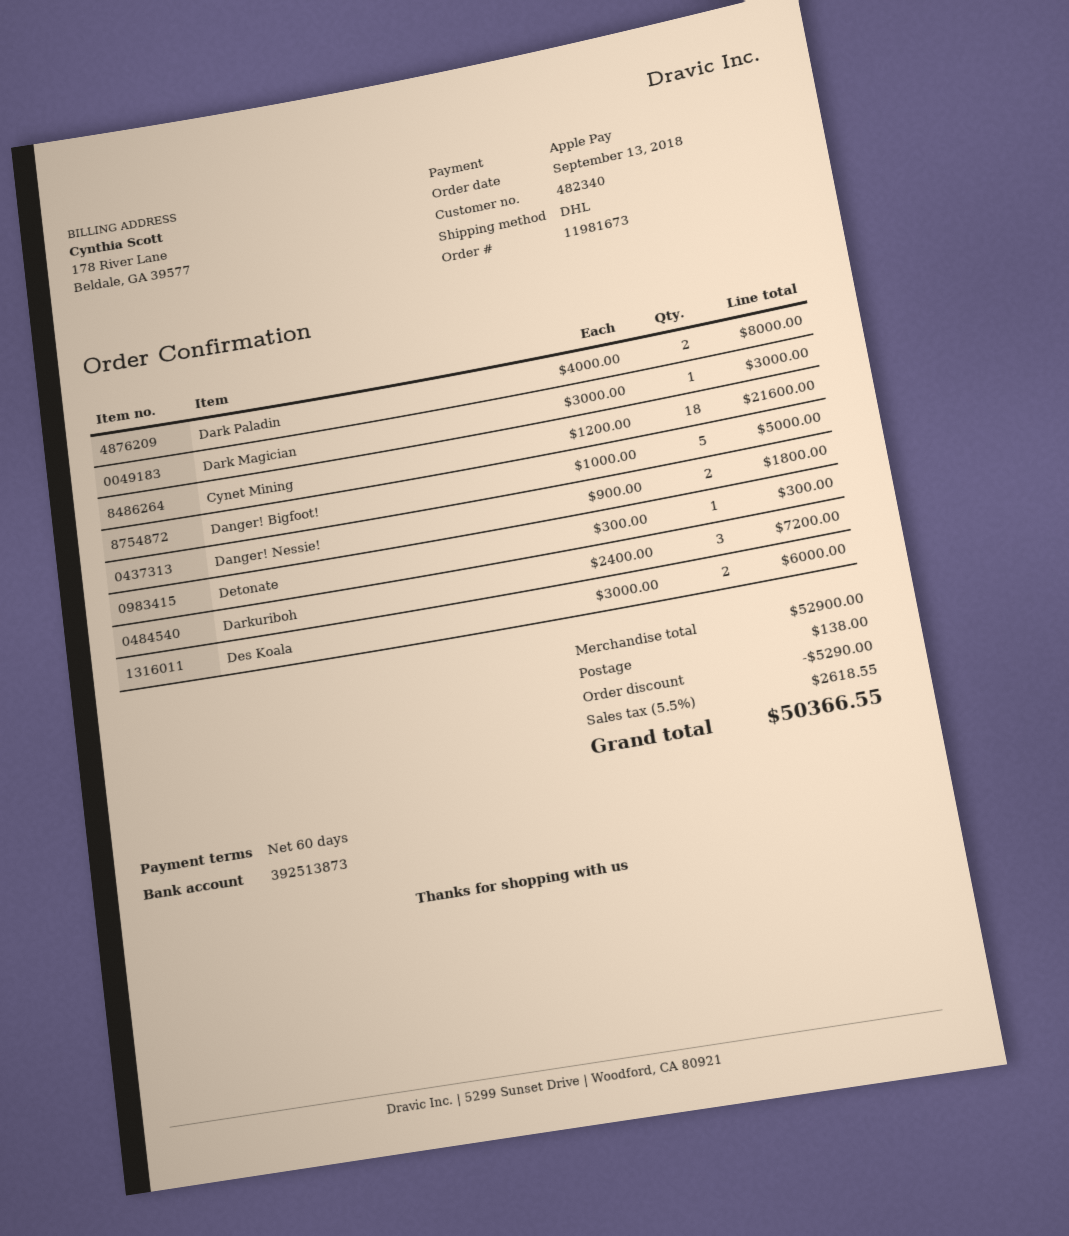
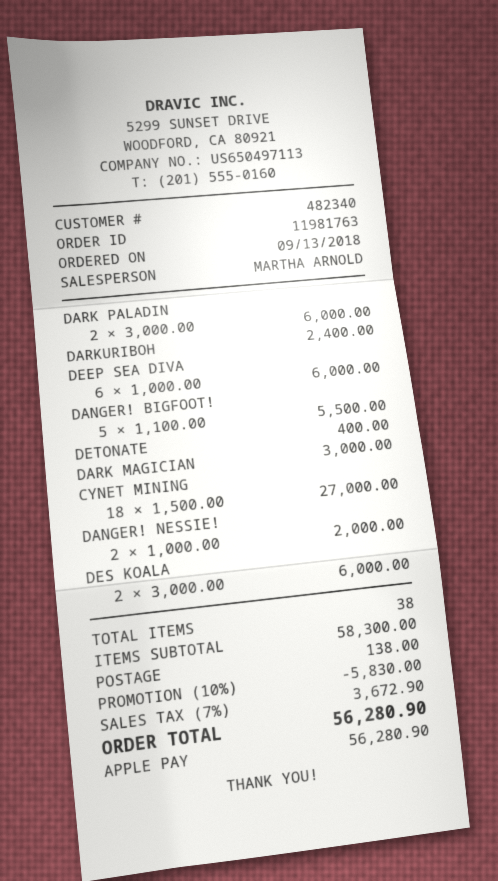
order number: 11981673 -> 11981763
Dark Paladin: 2 x 4000.00 = 8000.00 -> 2 x 3000.00 = 6000.00
Cynet Mining: 18 x 1200.00 = 21600.00 -> 18 x 1500.00 = 27000.00
Danger! Bigfoot!: 5 x 1000.00 = 5000.00 -> 5 x 1100.00 = 5500.00
Danger! Nessie!: 2 x 900.00 = 1800.00 -> 2 x 1000.00 = 2000.00
Detonate: 1 x 300.00 = 300.00 -> 1 x 400.00 = 400.00
Darkuriboh: 3 x 2400.00 = 7200.00 -> 1 x 2400.00 = 2400.00
DEEP SEA DIVA: none -> 6 x 1000.00 = 6000.00
subtotal: 52900.00 -> 58300.00
discount: 5290.00 -> 5830.00
tax: 5.5% = 2618.55 -> 7% = 3672.90
total: 50366.55 -> 56280.90

